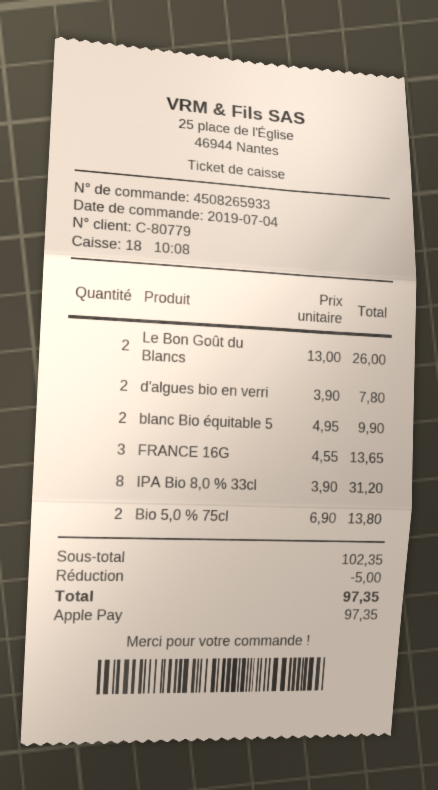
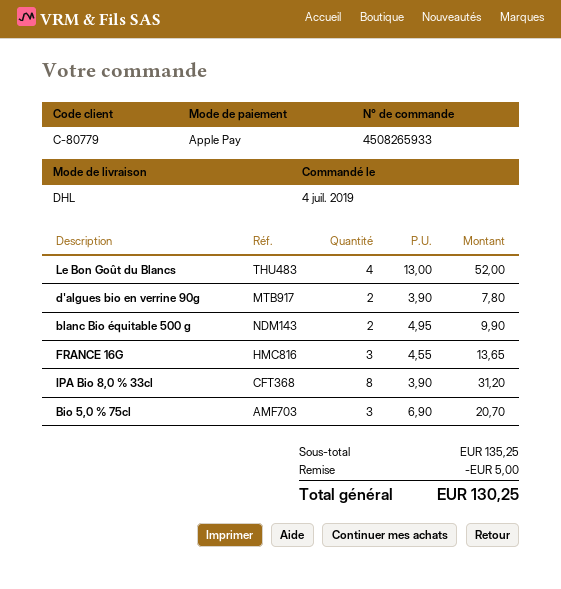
Le Bon Goût du Blancs: 2 x 13.00 = 26.00 -> 4 x 13.00 = 52.00
Bio 5,0 % 75cl: 2 x 6.90 = 13.80 -> 3 x 6.90 = 20.70
subtotal: 102.35 -> 135.25
total: 97.35 -> 130.25

